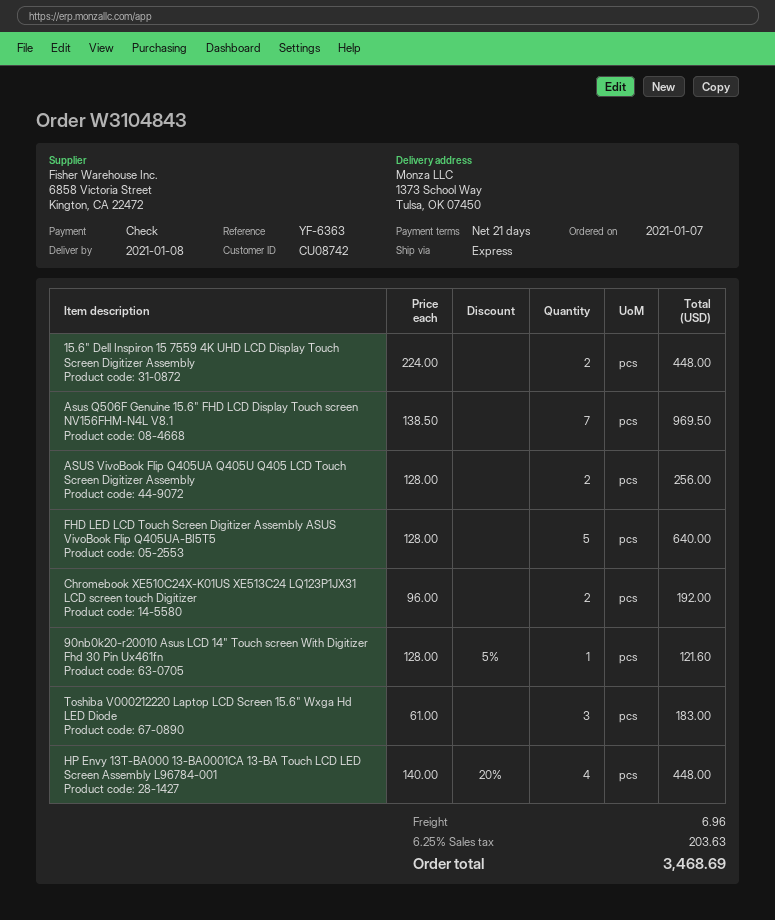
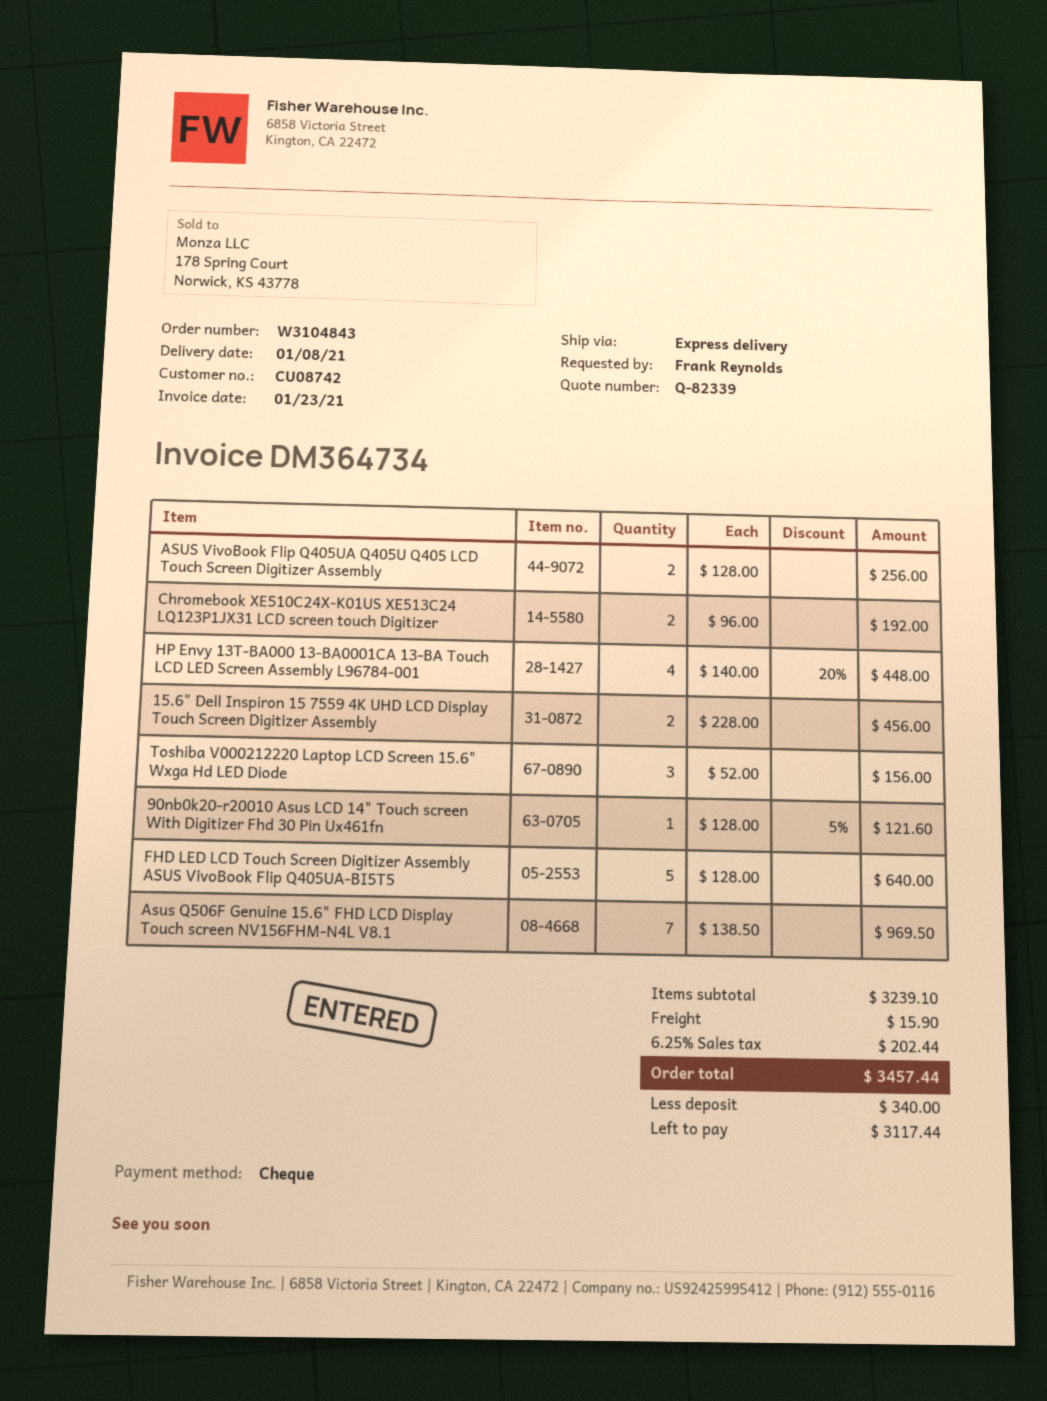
15.6" Dell Inspiron 15 7559 4K UHD LCD Display Touch Screen Digitizer Assembly: 2 x 224.00 = 448.00 -> 2 x 228.00 = 456.00
Toshiba V000212220 Laptop LCD Screen 15.6" Wxga Hd LED Diode: 3 x 61.00 = 183.00 -> 3 x 52.00 = 156.00
shipping: 6.96 -> 15.90
tax: 6.25% = 203.63 -> 6.25% = 202.44
total: 3468.69 -> 3457.44

